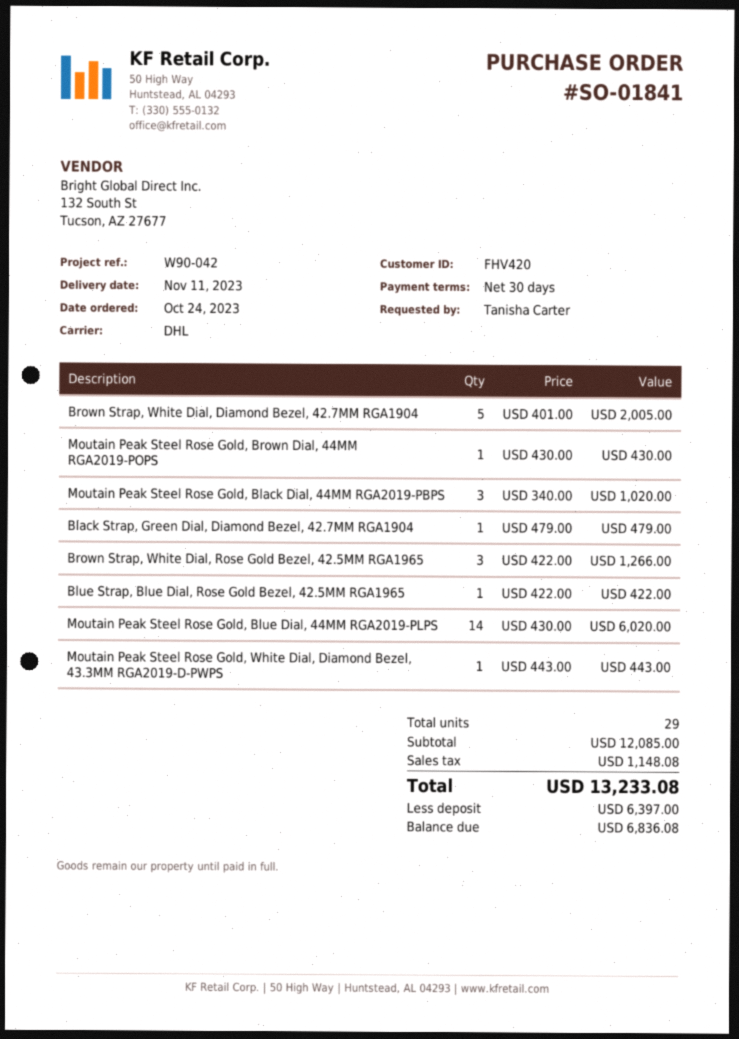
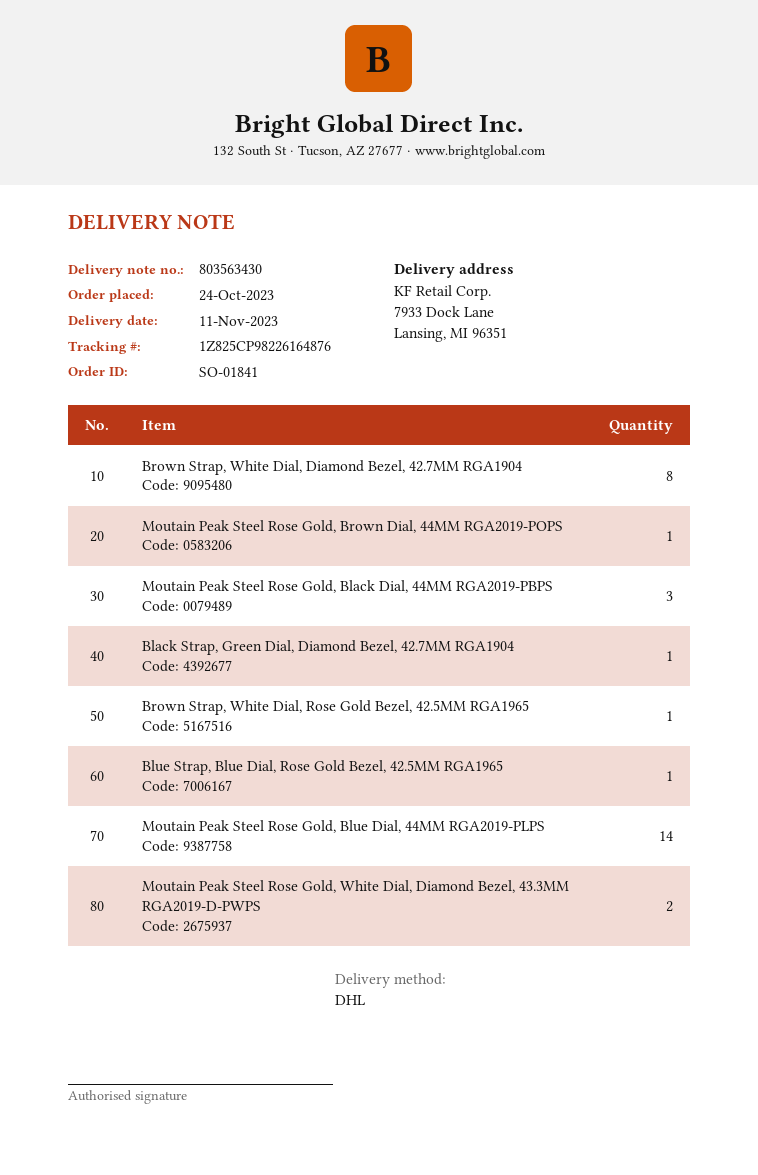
Brown Strap, White Dial, Diamond Bezel, 42.7MM RGA1904: 5 -> 8
Brown Strap, White Dial, Rose Gold Bezel, 42.5MM RGA1965: 3 -> 1
Moutain Peak Steel Rose Gold, White Dial, Diamond Bezel, 43.3MM RGA2019-D-PWPS: 1 -> 2

